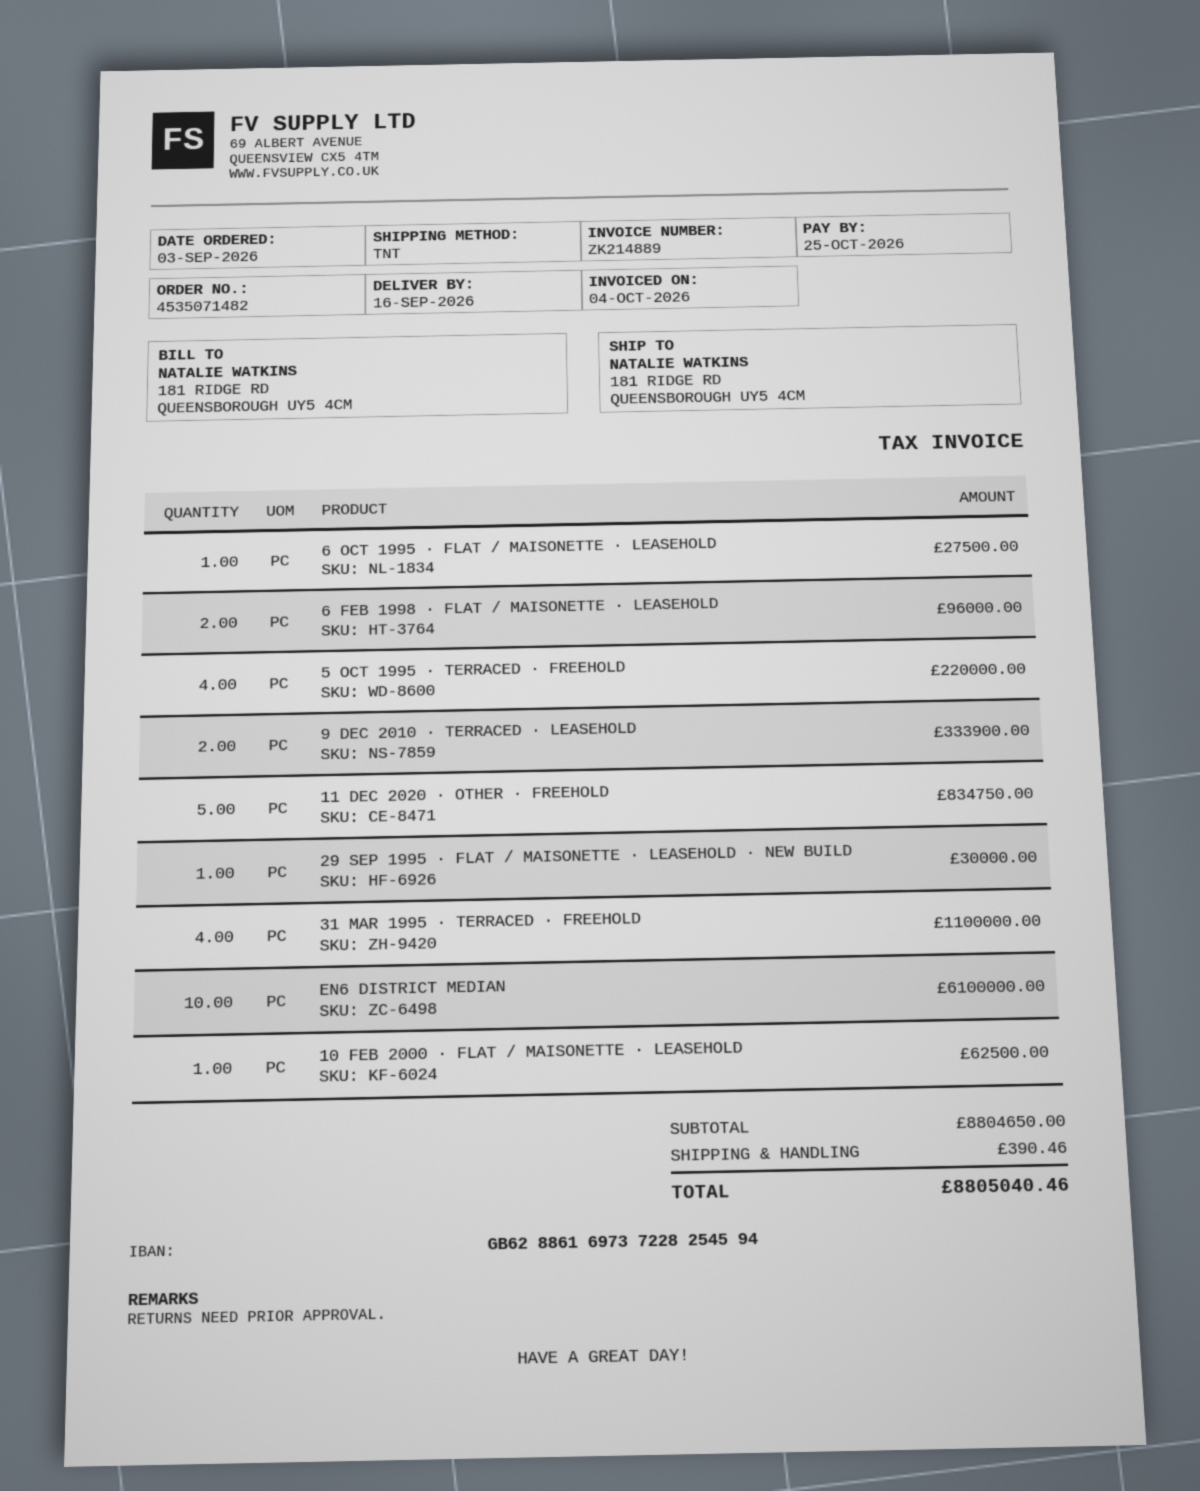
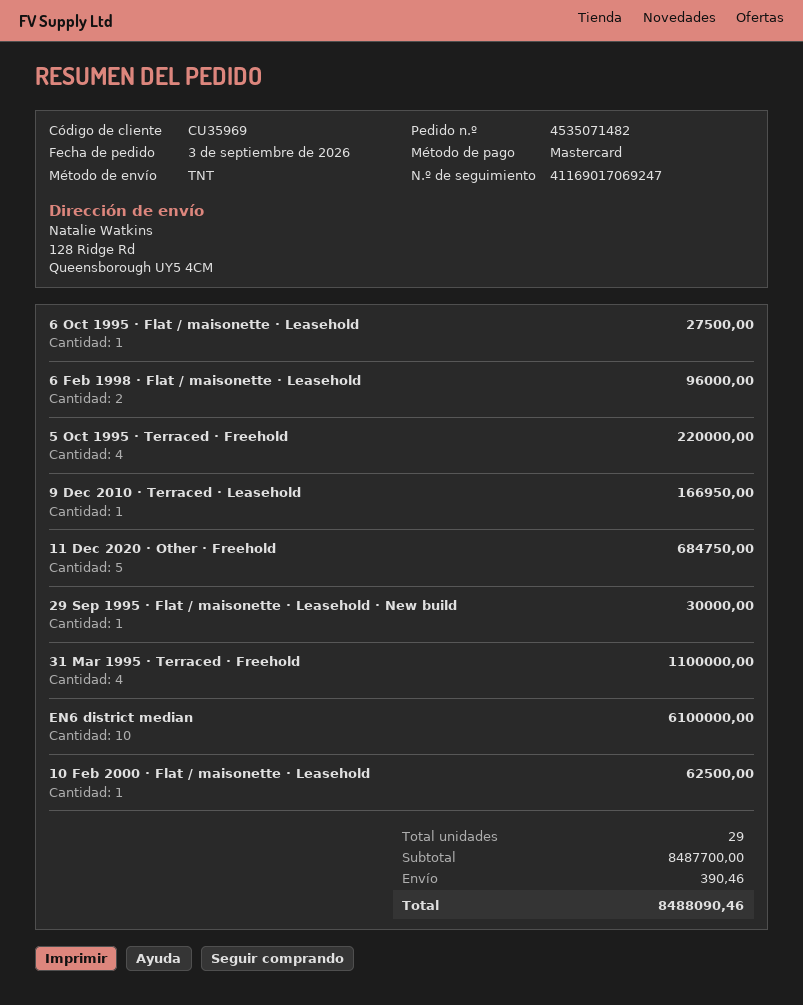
ship to: 181 RIDGE RD, QUEENSBOROUGH UY5 4CM -> 128 Ridge Rd, Queensborough UY5 4CM
9 DEC 2010 · TERRACED · LEASEHOLD: 2 for 333900.00 -> 1 for 166950.00
11 DEC 2020 · OTHER · FREEHOLD: 5 for 834750.00 -> 5 for 684750.00
subtotal: 8804650.00 -> 8487700.00
total: 8805040.46 -> 8488090.46

